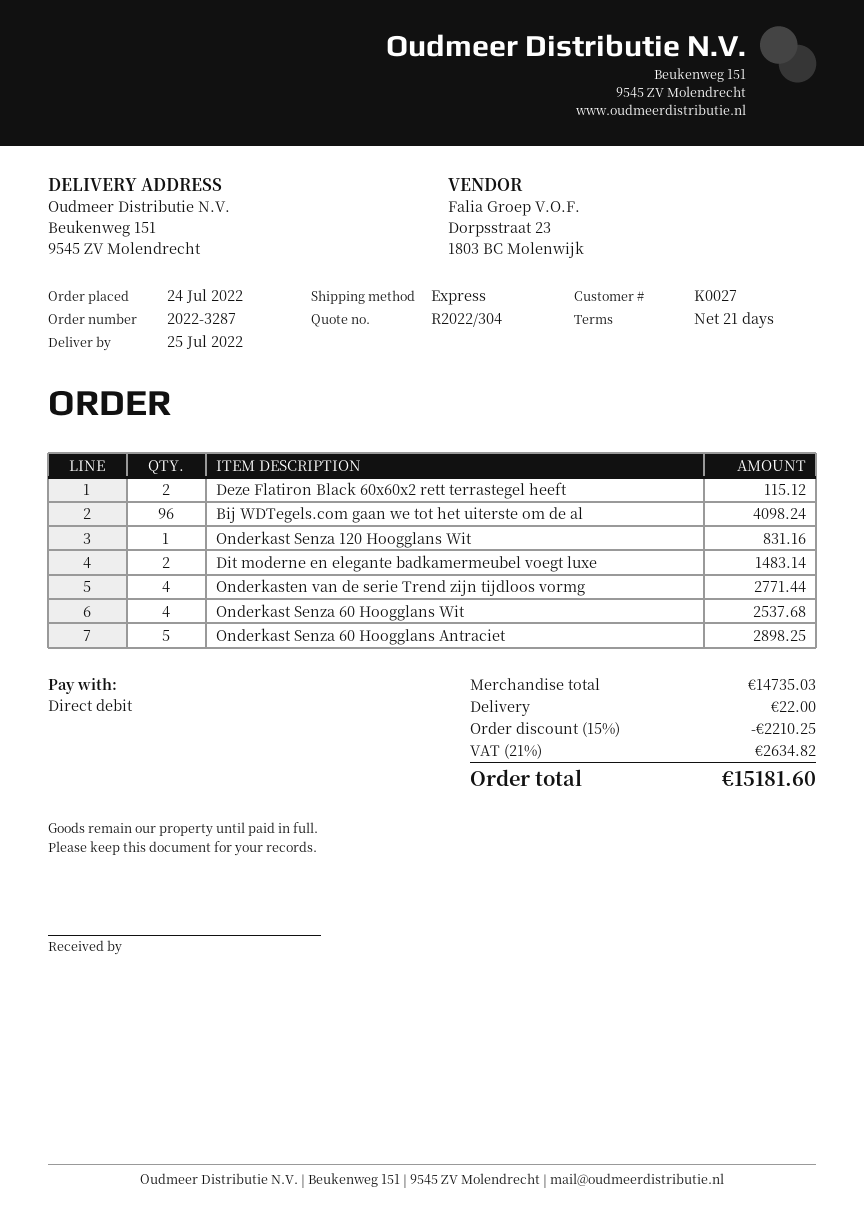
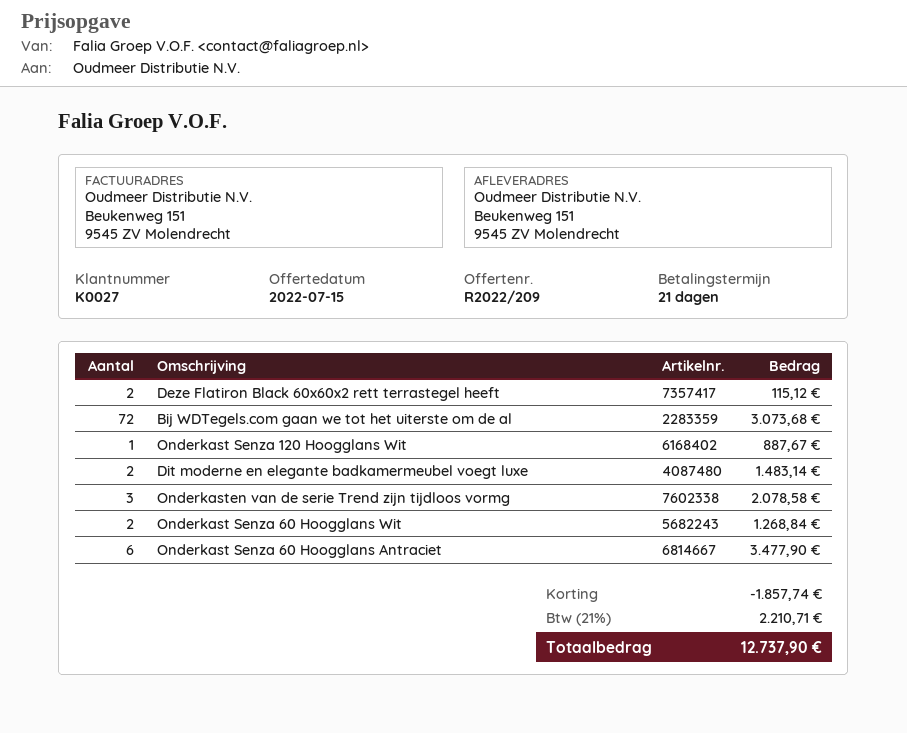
quote number: R2022/304 -> R2022/209
Bij WDTegels.com gaan we tot het uiterste om de al: 96 for 4098.24 -> 72 for 3073.68
Onderkast Senza 120 Hoogglans Wit: 1 for 831.16 -> 1 for 887.67
Onderkasten van de serie Trend zijn tijdloos vormg: 4 for 2771.44 -> 3 for 2078.58
Onderkast Senza 60 Hoogglans Wit: 4 for 2537.68 -> 2 for 1268.84
Onderkast Senza 60 Hoogglans Antraciet: 5 for 2898.25 -> 6 for 3477.90
discount: 2210.25 -> 1857.74
shipping: 22.00 -> none
tax: 21% = 2634.82 -> 21% = 2210.71
total: 15181.60 -> 12737.90

